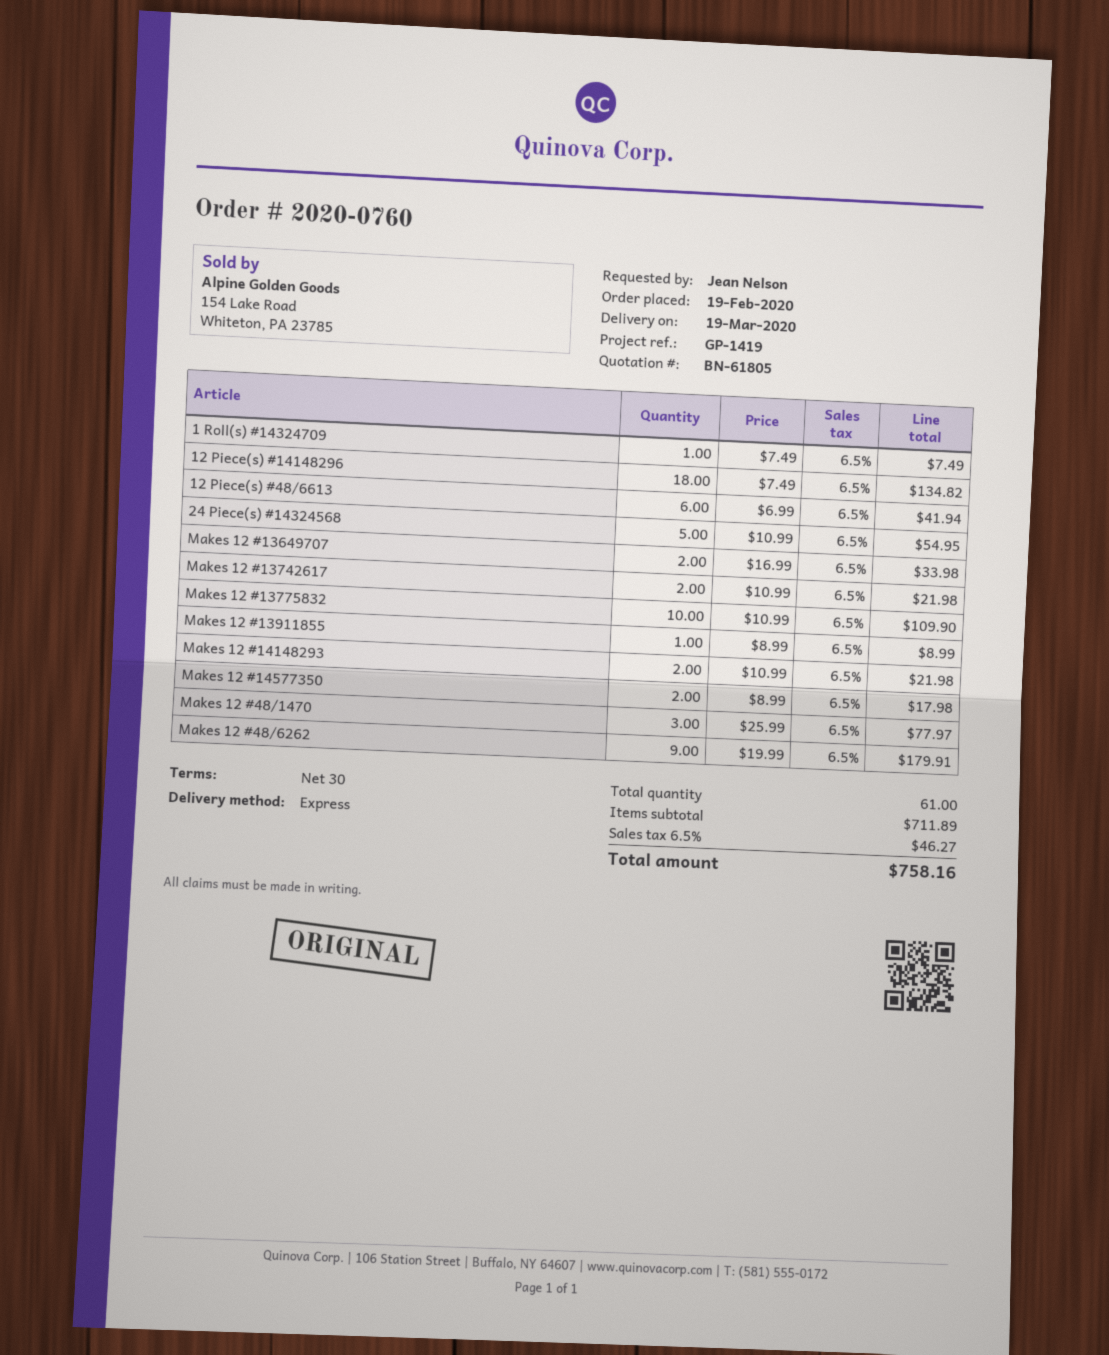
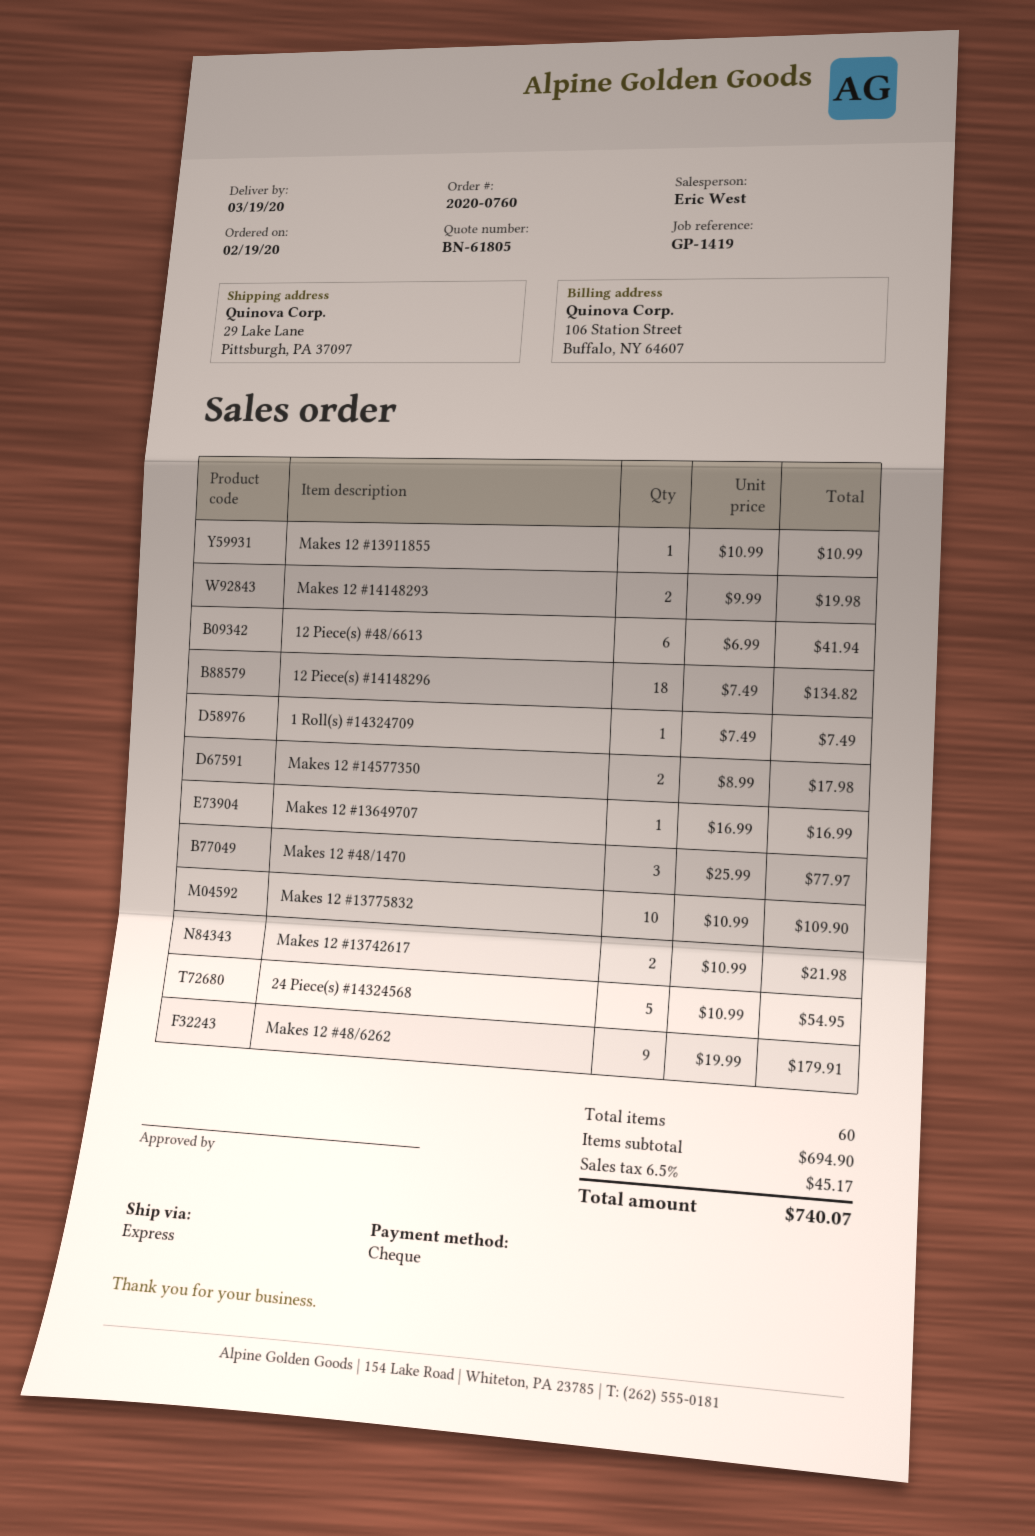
Makes 12 #13649707: 2 x 16.99 = 33.98 -> 1 x 16.99 = 16.99
Makes 12 #13911855: 1 x 8.99 = 8.99 -> 1 x 10.99 = 10.99
Makes 12 #14148293: 2 x 10.99 = 21.98 -> 2 x 9.99 = 19.98
total quantity: 61 -> 60
subtotal: 711.89 -> 694.90
tax: 6.5% = 46.27 -> 6.5% = 45.17
total: 758.16 -> 740.07

